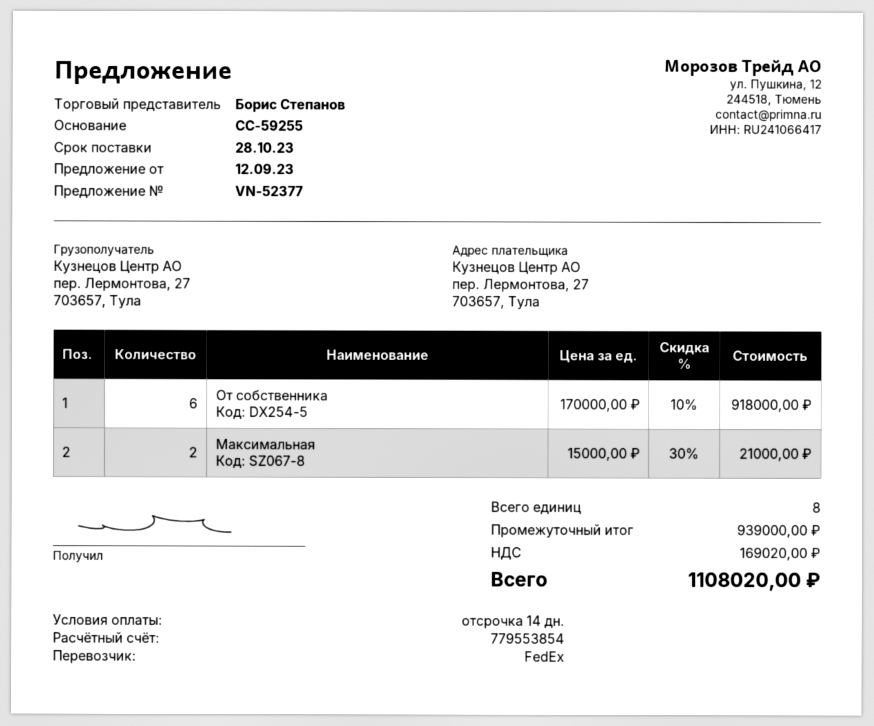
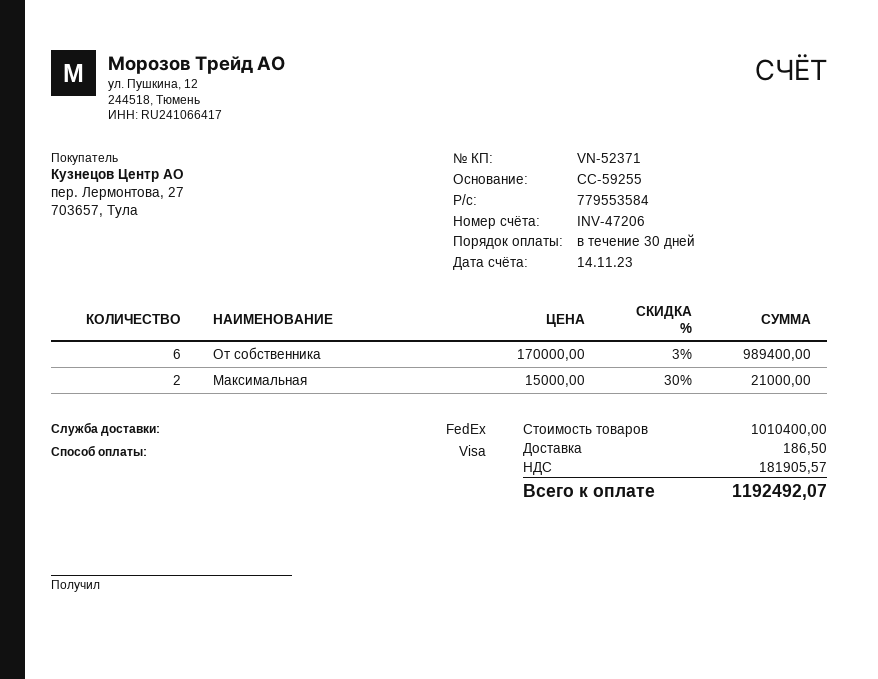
quote number: VN-52377 -> VN-52371
payment terms: 14 days -> 30 days
bank account: 779553854 -> 779553584
От собственника: 6 x 170000.00 - 10% = 918000.00 -> 6 x 170000.00 - 3% = 989400.00
subtotal: 939000.00 -> 1010400.00
shipping: none -> 186.50
tax: 169020.00 -> 181905.57
total: 1108020.00 -> 1192492.07

